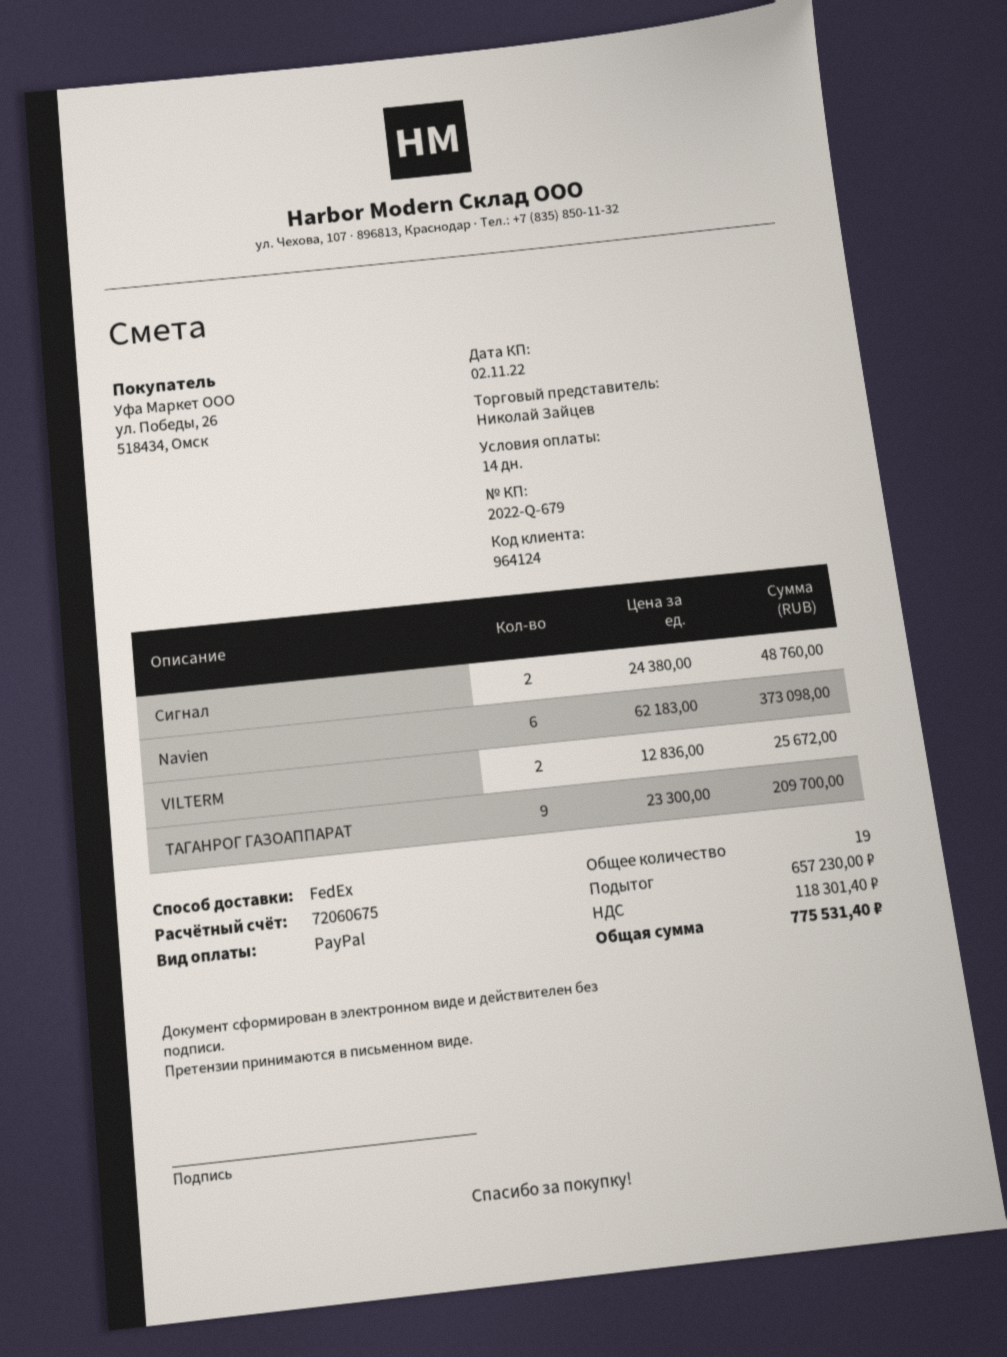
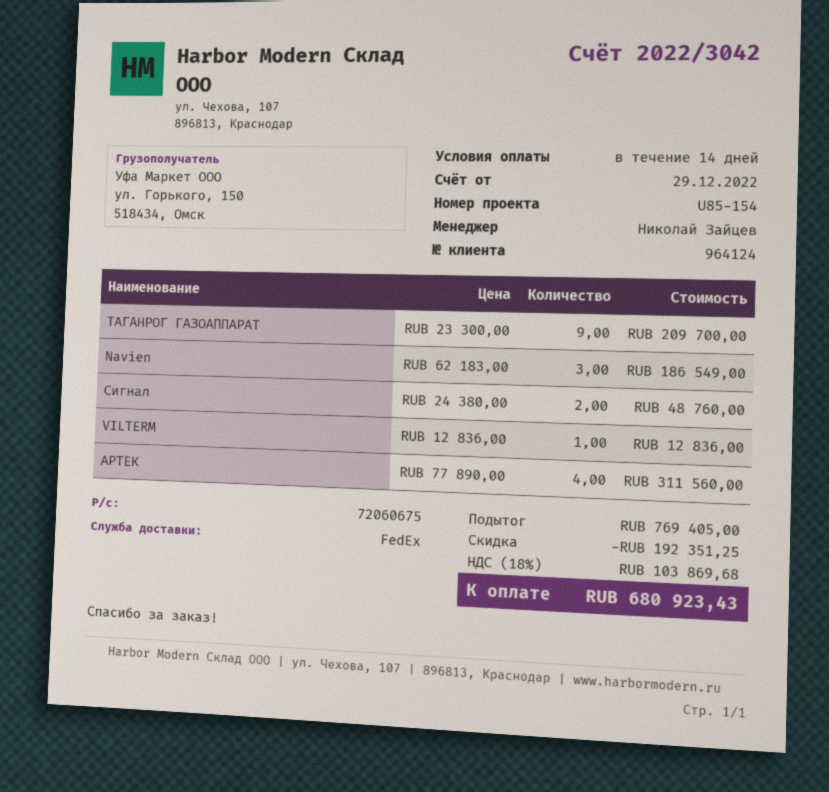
Navien: 6 x 62183.00 = 373098.00 -> 3 x 62183.00 = 186549.00
VILTERM: 2 x 12836.00 = 25672.00 -> 1 x 12836.00 = 12836.00
АРТЕК: none -> 4 x 77890.00 = 311560.00
subtotal: 657230.00 -> 769405.00
discount: none -> 192351.25
tax: 118301.40 -> 103869.68
total: 775531.40 -> 680923.43

